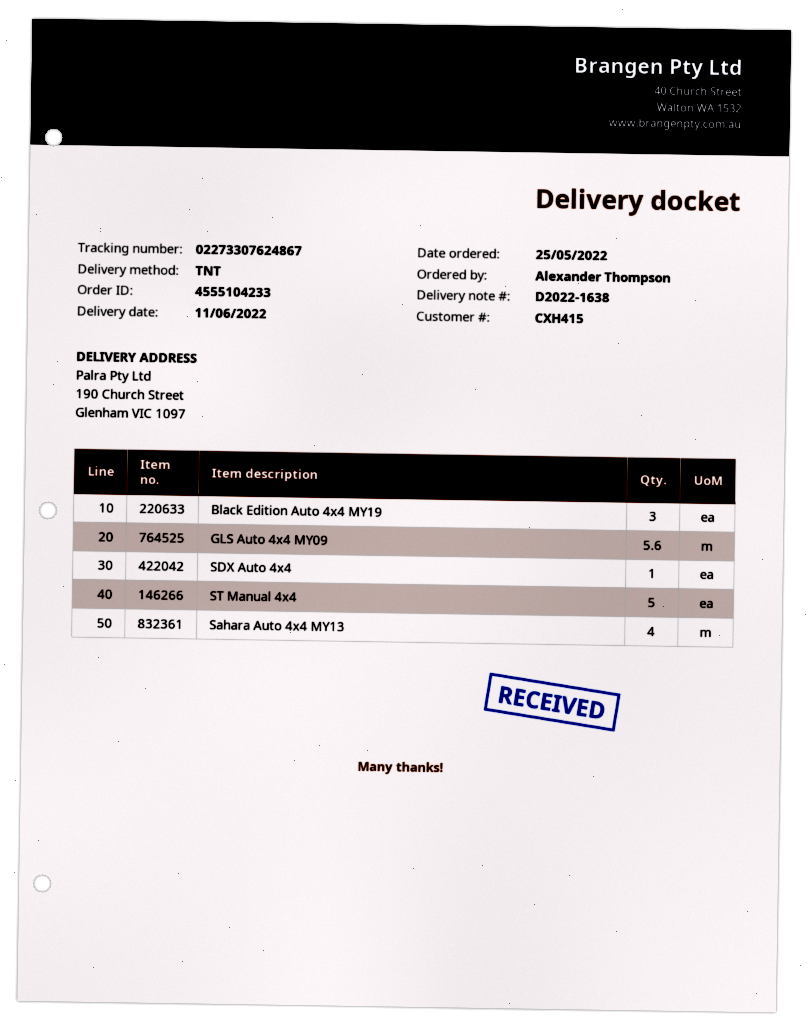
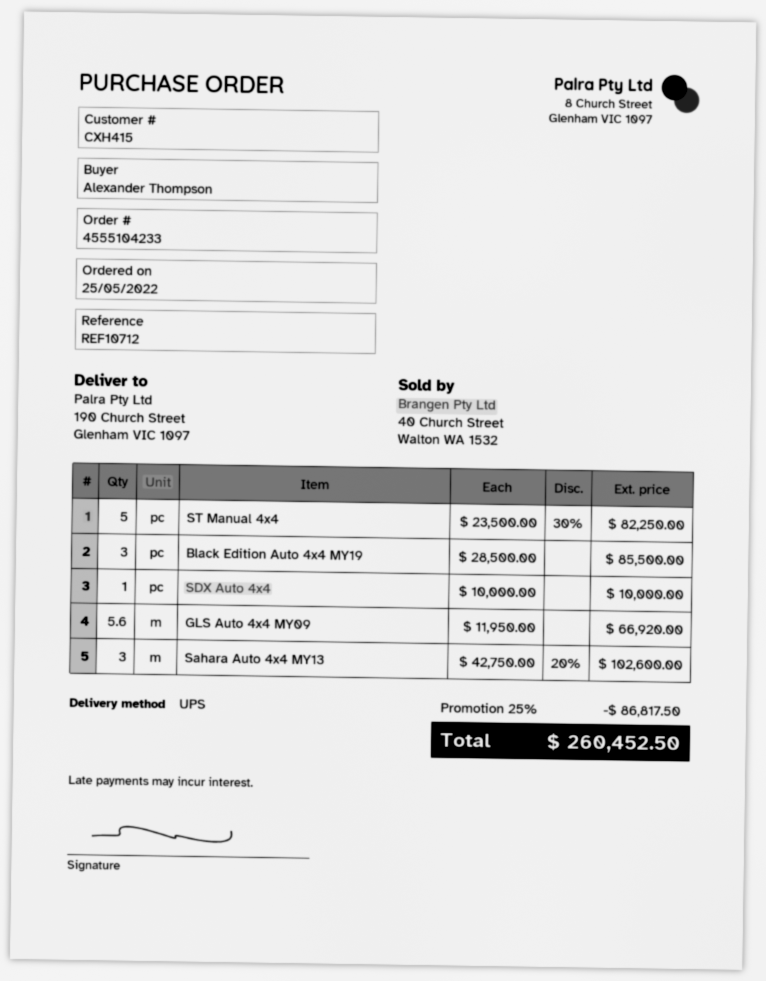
shipping method: TNT -> UPS
Sahara Auto 4x4 MY13: 4 -> 3

